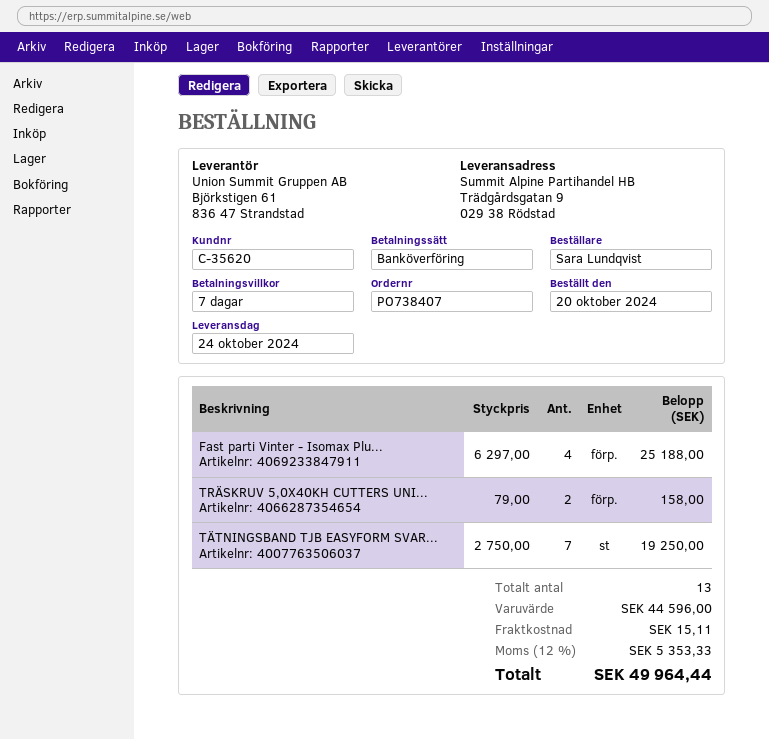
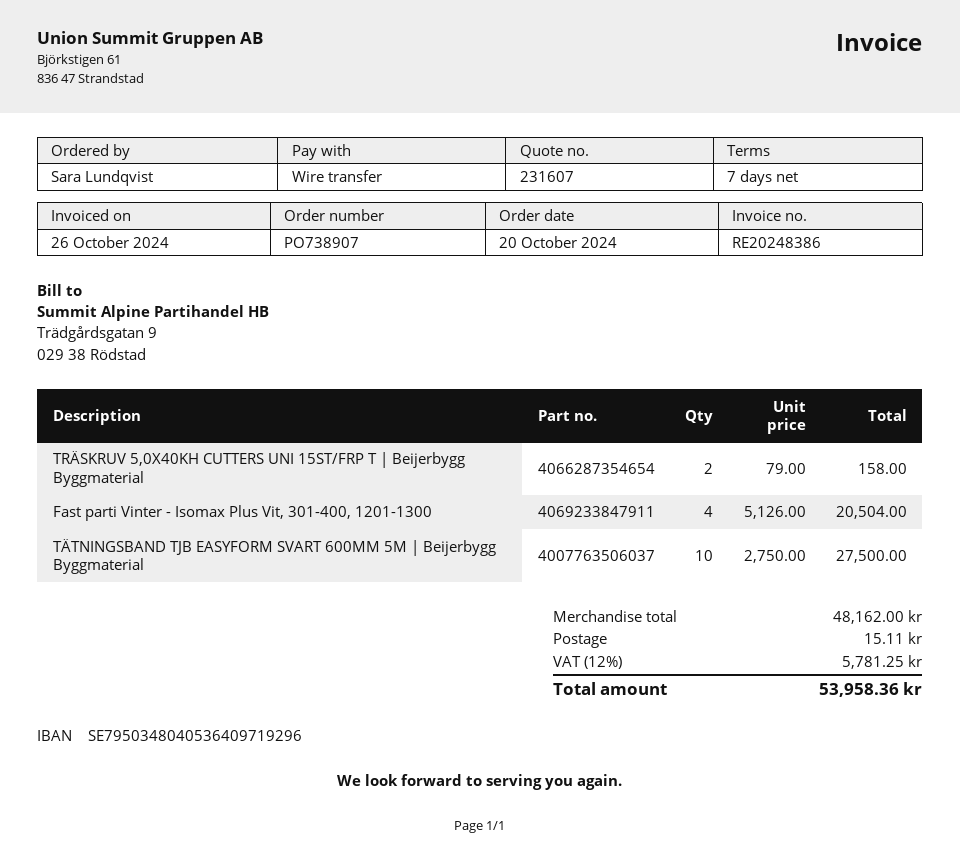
order number: PO738407 -> PO738907
Fast parti Vinter - Isomax Plu...: 4 x 6297.00 = 25188.00 -> 4 x 5126.00 = 20504.00
TÄTNINGSBAND TJB EASYFORM SVAR...: 7 x 2750.00 = 19250.00 -> 10 x 2750.00 = 27500.00
subtotal: 44596.00 -> 48162.00
tax: 12% = 5353.33 -> 12% = 5781.25
total: 49964.44 -> 53958.36

